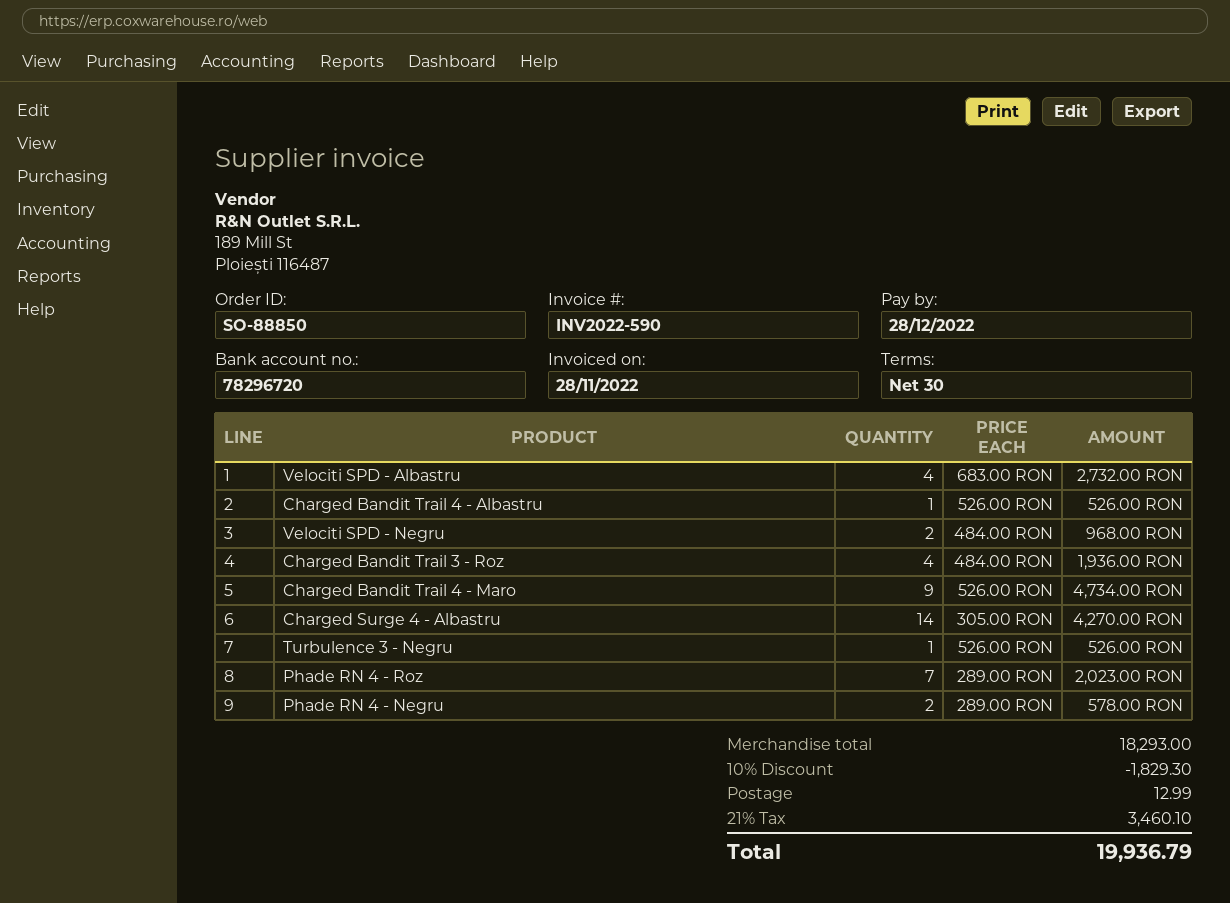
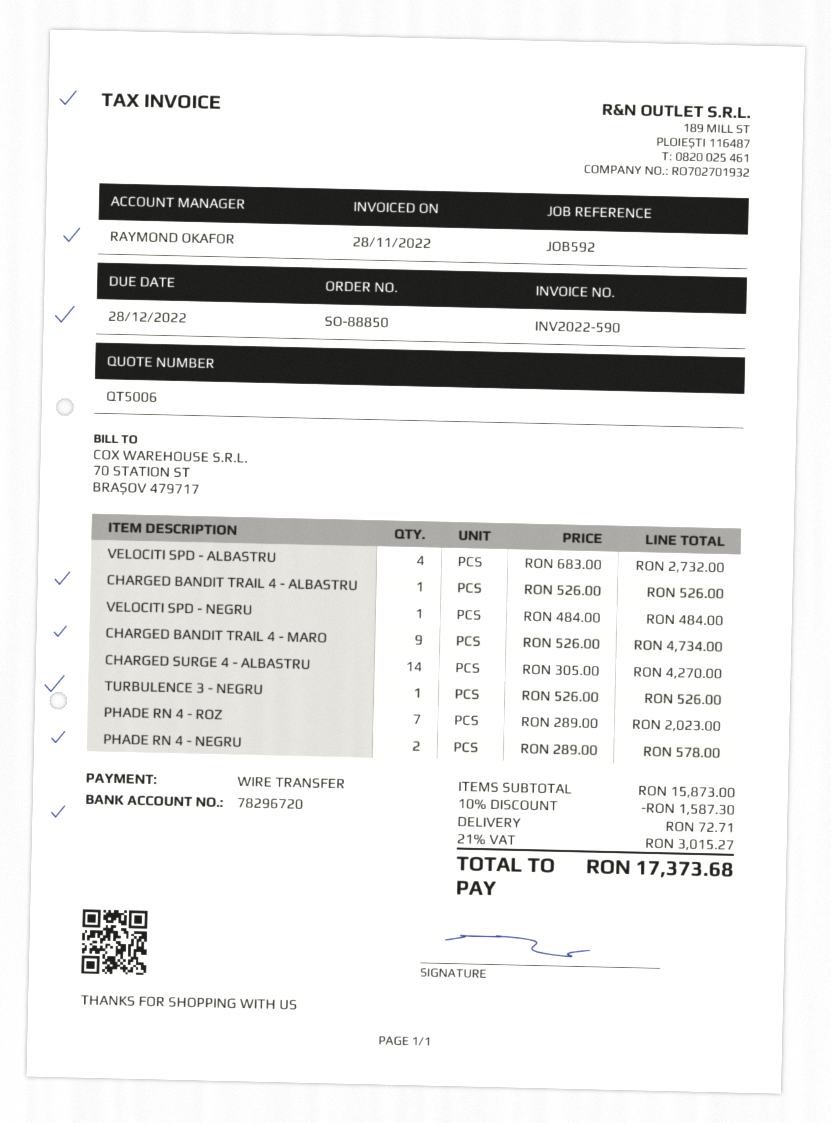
Velociti SPD - Negru: 2 x 484.00 = 968.00 -> 1 x 484.00 = 484.00
Charged Bandit Trail 3 - Roz: 4 x 484.00 = 1936.00 -> none
subtotal: 18293.00 -> 15873.00
discount: 10% = 1829.30 -> 10% = 1587.30
shipping: 12.99 -> 72.71
tax: 21% = 3460.10 -> 21% = 3015.27
total: 19936.79 -> 17373.68

